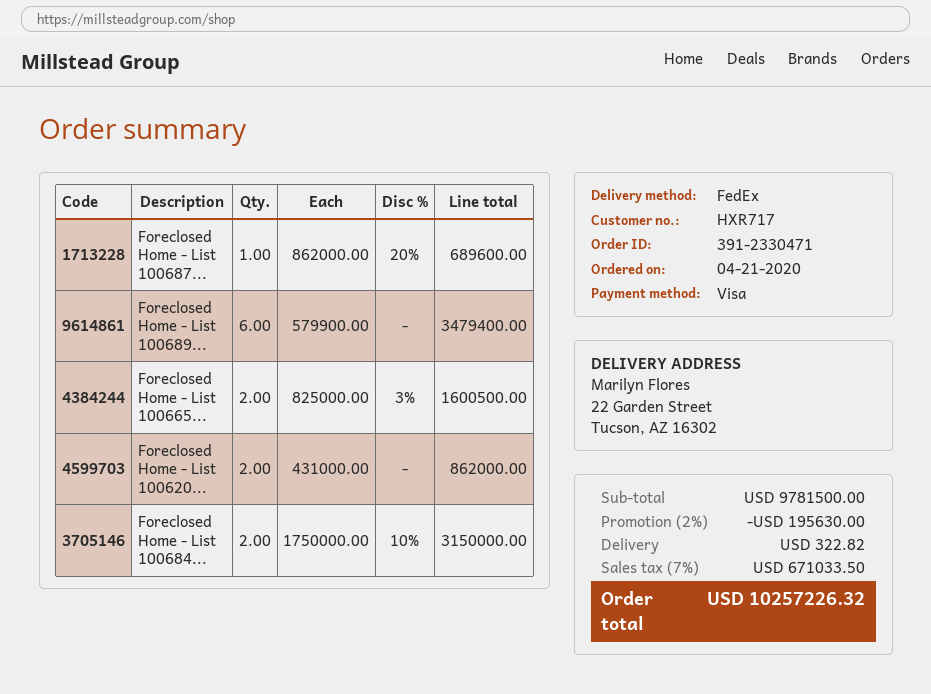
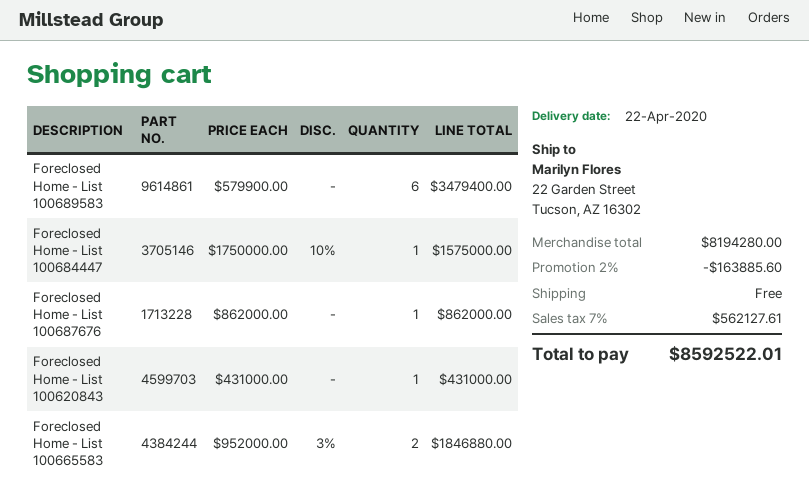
Foreclosed Home - List 100687...: 1 x 862000.00 - 20% = 689600.00 -> 1 x 862000.00 = 862000.00
Foreclosed Home - List 100665...: 2 x 825000.00 - 3% = 1600500.00 -> 2 x 952000.00 - 3% = 1846880.00
Foreclosed Home - List 100620...: 2 x 431000.00 = 862000.00 -> 1 x 431000.00 = 431000.00
Foreclosed Home - List 100684...: 2 x 1750000.00 - 10% = 3150000.00 -> 1 x 1750000.00 - 10% = 1575000.00
subtotal: 9781500.00 -> 8194280.00
discount: 2% = 195630.00 -> 2% = 163885.60
shipping: 322.82 -> 0.00
tax: 7% = 671033.50 -> 7% = 562127.61
total: 10257226.32 -> 8592522.01

